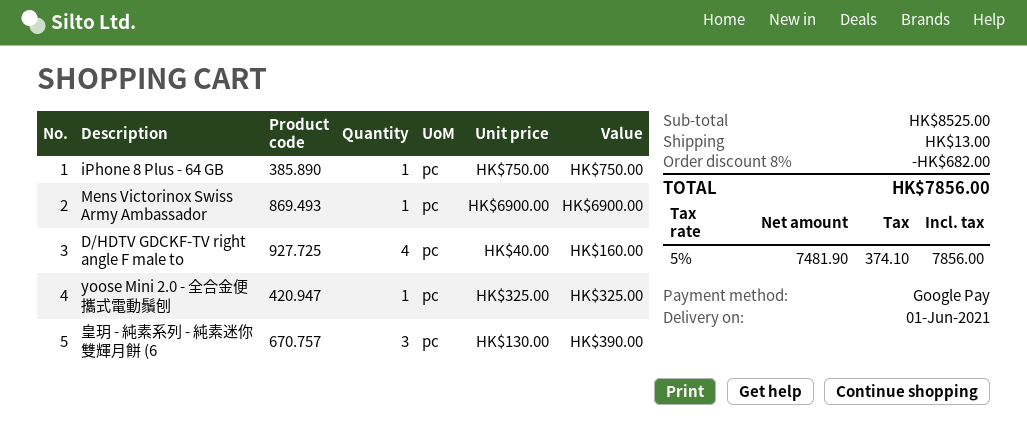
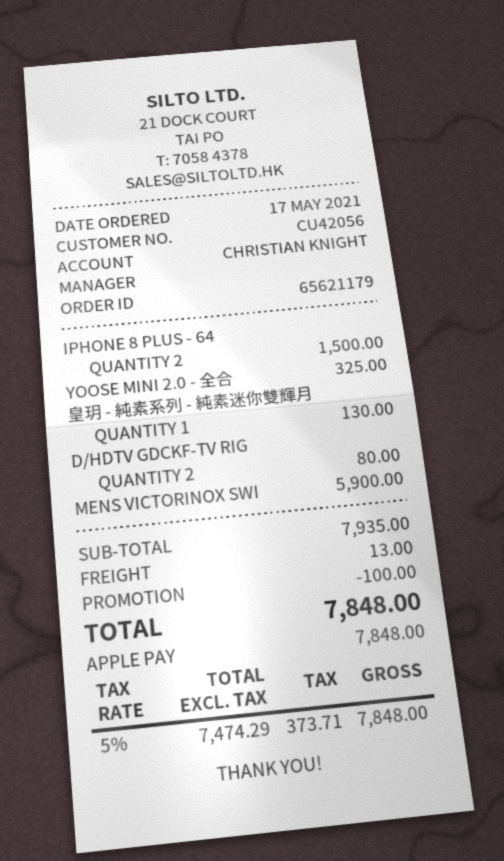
payment method: Google Pay -> Apple Pay
iPhone 8 Plus - 64 GB: 1 for 750.00 -> 2 for 1500.00
Mens Victorinox Swiss Army Ambassador: 1 for 6900.00 -> 1 for 5900.00
D/HDTV GDCKF-TV right angle F male to: 4 for 160.00 -> 2 for 80.00
皇玥 - 純素系列 - 純素迷你雙輝月餅 (6: 3 for 390.00 -> 1 for 130.00
subtotal: 8525.00 -> 7935.00
discount: 682.00 -> 100.00
net: 7481.90 -> 7474.29
tax: 5% = 374.10 -> 5% = 373.71
total: 7856.00 -> 7848.00

